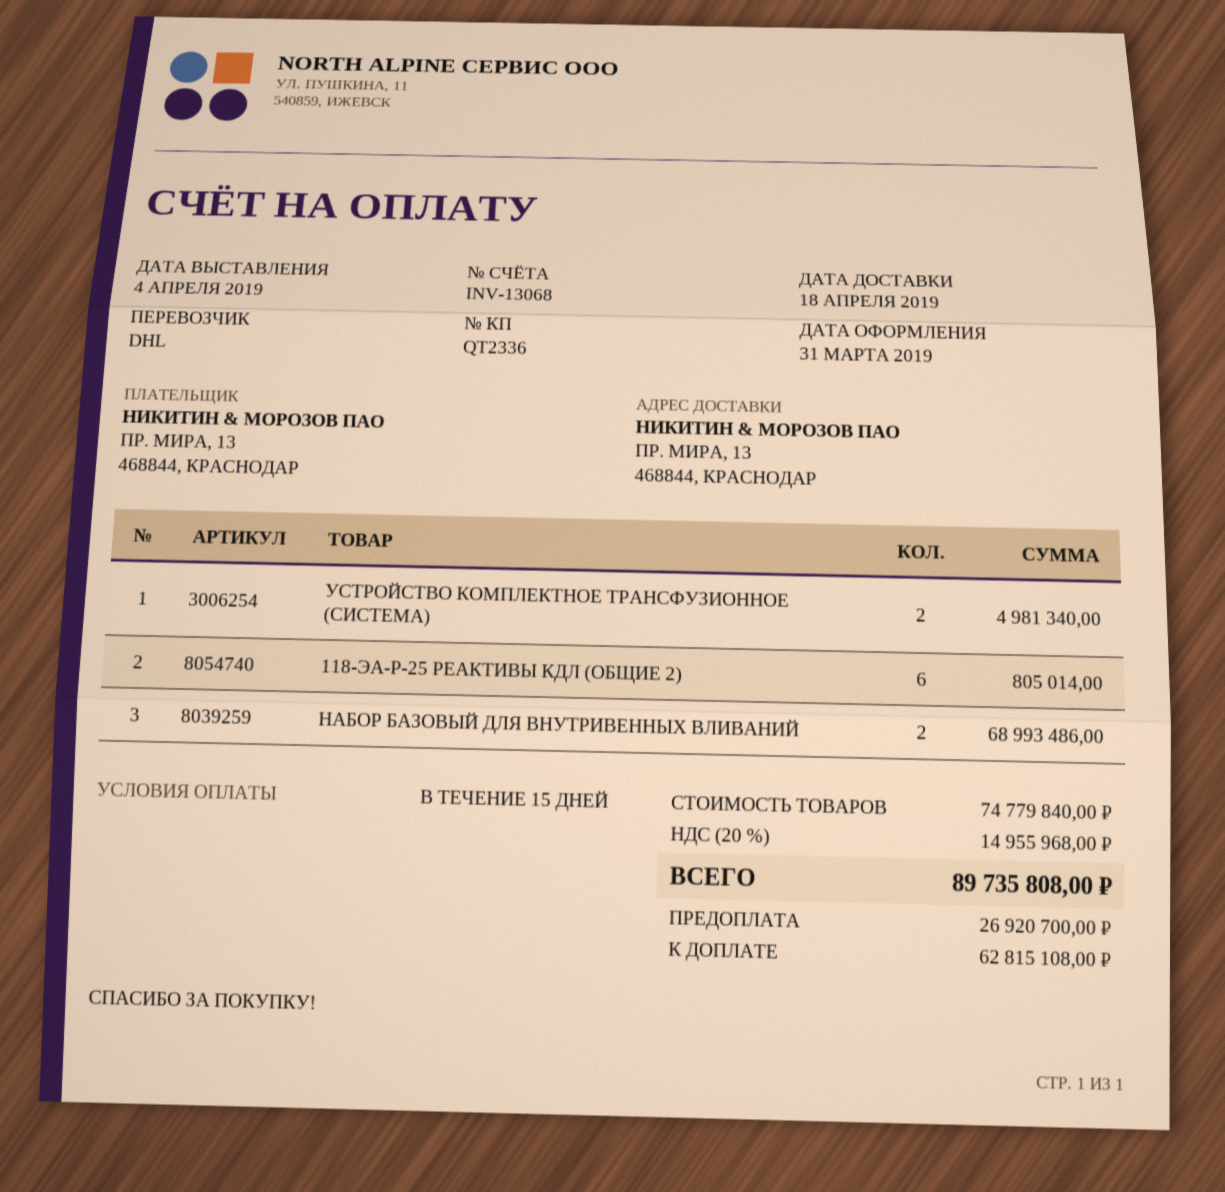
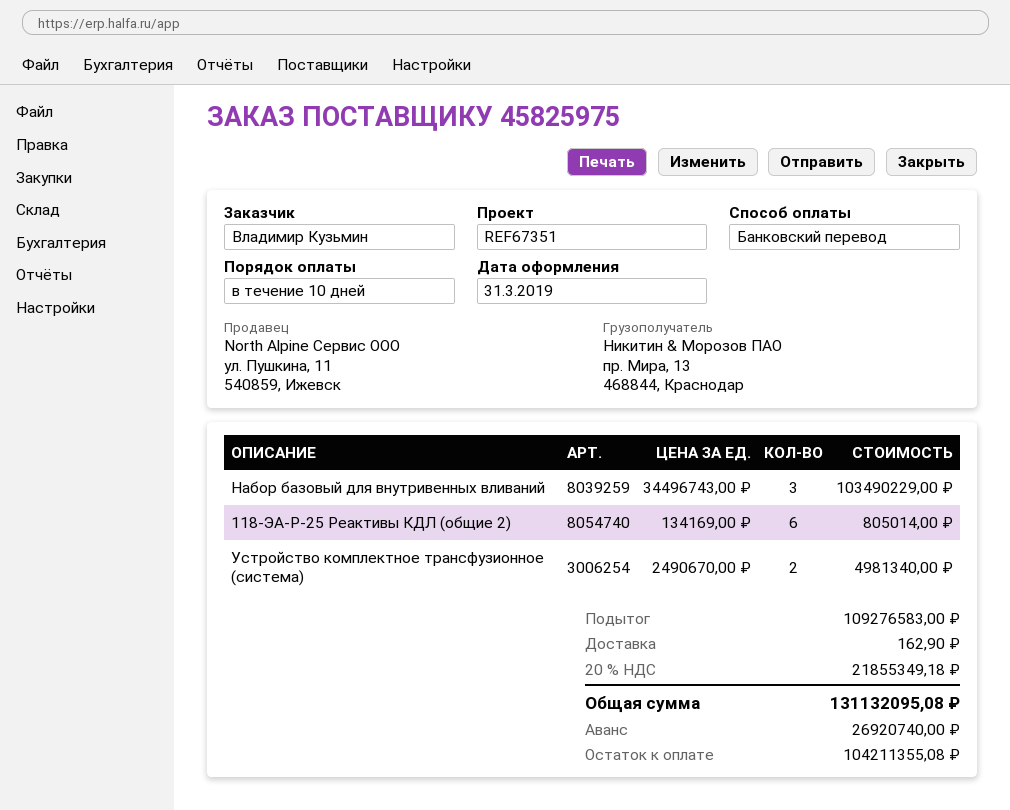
payment terms: 15 days -> 10 days
НАБОР БАЗОВЫЙ ДЛЯ ВНУТРИВЕННЫХ ВЛИВАНИЙ: 2 for 68993486.00 -> 3 for 103490229.00
subtotal: 74779840.00 -> 109276583.00
shipping: none -> 162.90
tax: 20% = 14955968.00 -> 20% = 21855349.18
total: 89735808.00 -> 131132095.08
deposit: 26920700.00 -> 26920740.00
balance: 62815108.00 -> 104211355.08

